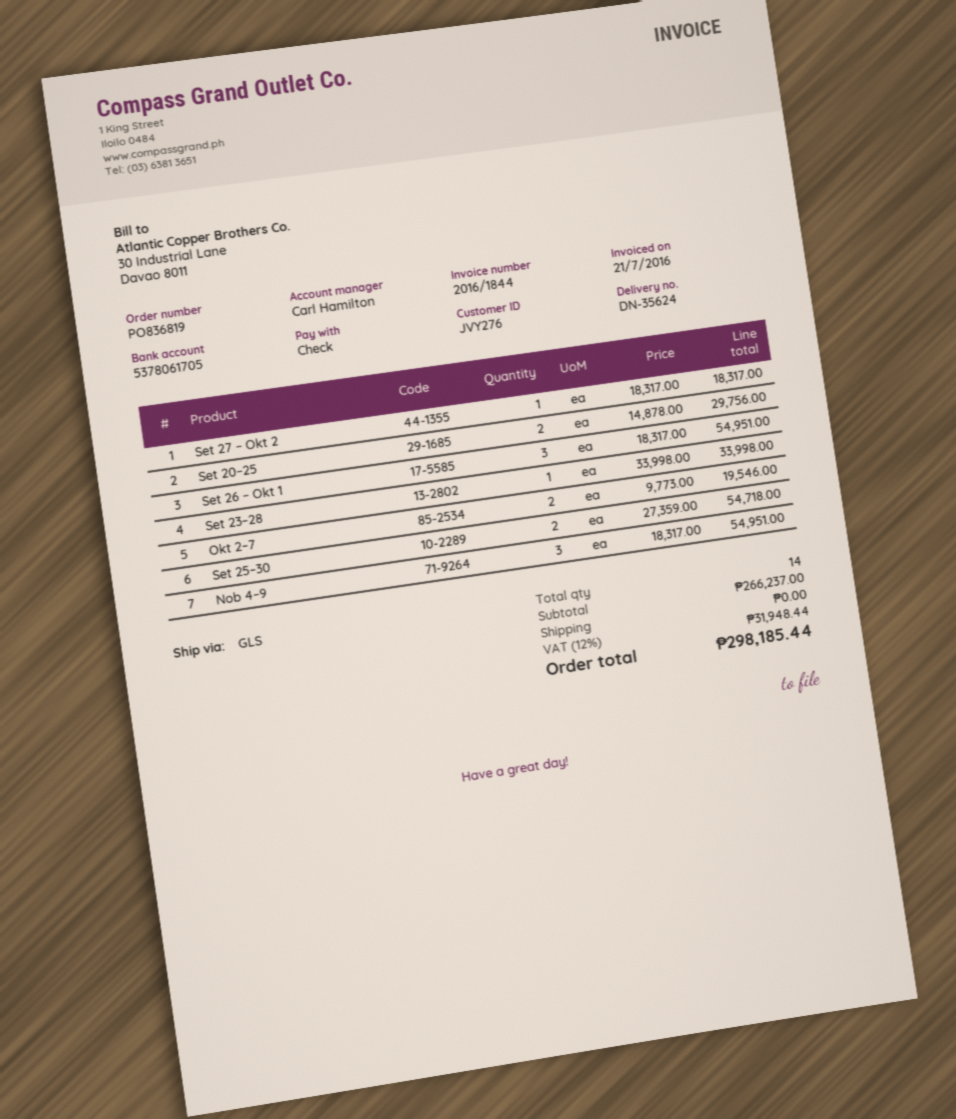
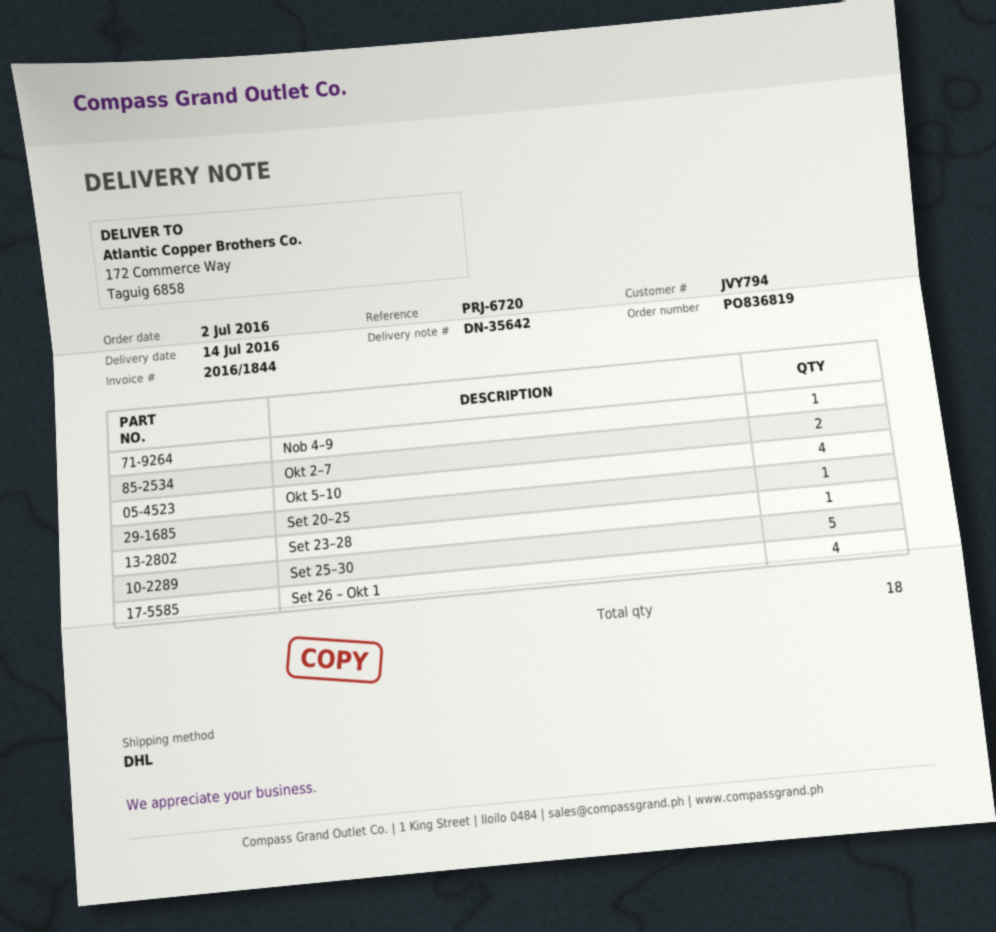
delivery note number: DN-35624 -> DN-35642
customer number: JVY276 -> JVY794
shipping method: GLS -> DHL
Set 27 – Okt 2: 1 -> none
Set 20–25: 2 -> 1
Set 26 – Okt 1: 3 -> 4
Set 25–30: 2 -> 5
Nob 4–9: 3 -> 1
Okt 5–10: none -> 4
total quantity: 14 -> 18

